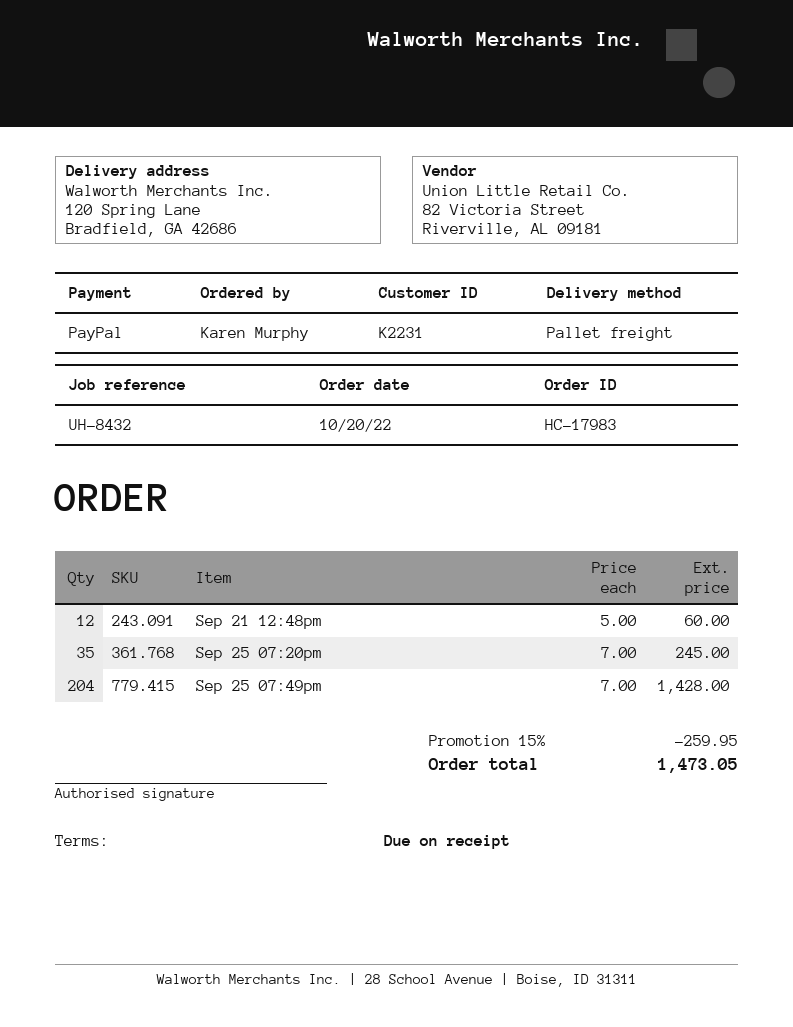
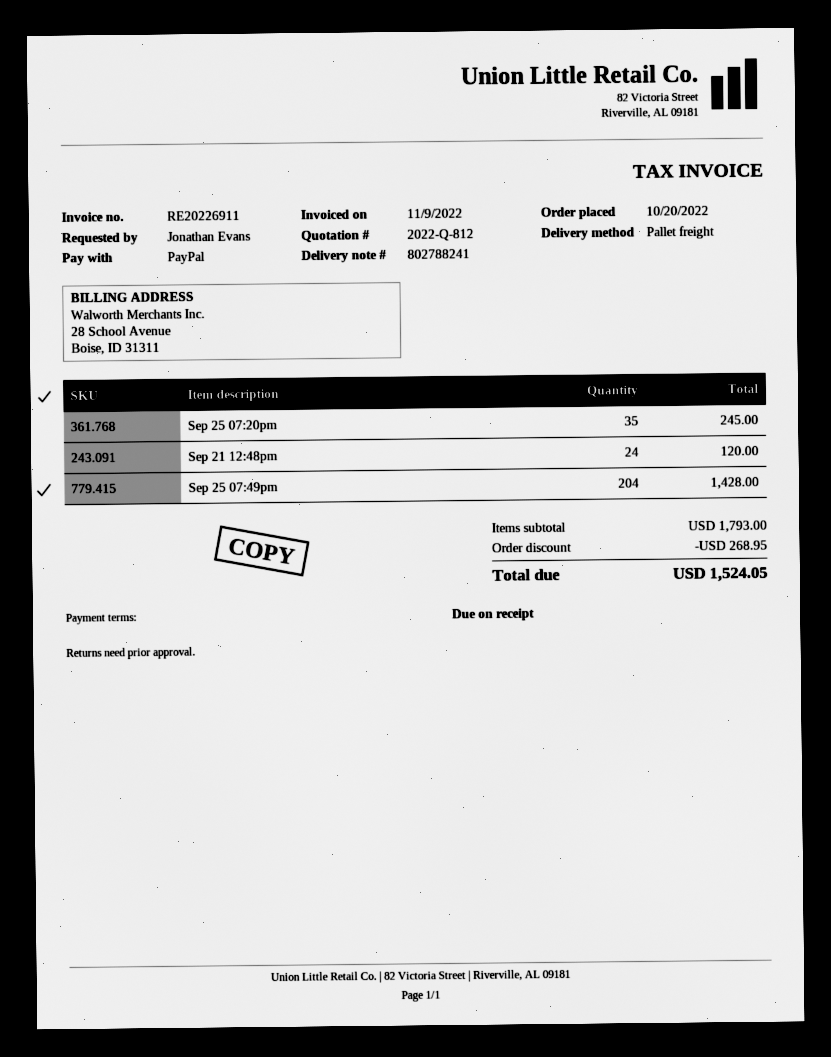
ordered by: Karen Murphy -> Jonathan Evans
Sep 21 12:48pm: 12 for 60.00 -> 24 for 120.00
discount: 259.95 -> 268.95
total: 1473.05 -> 1524.05

